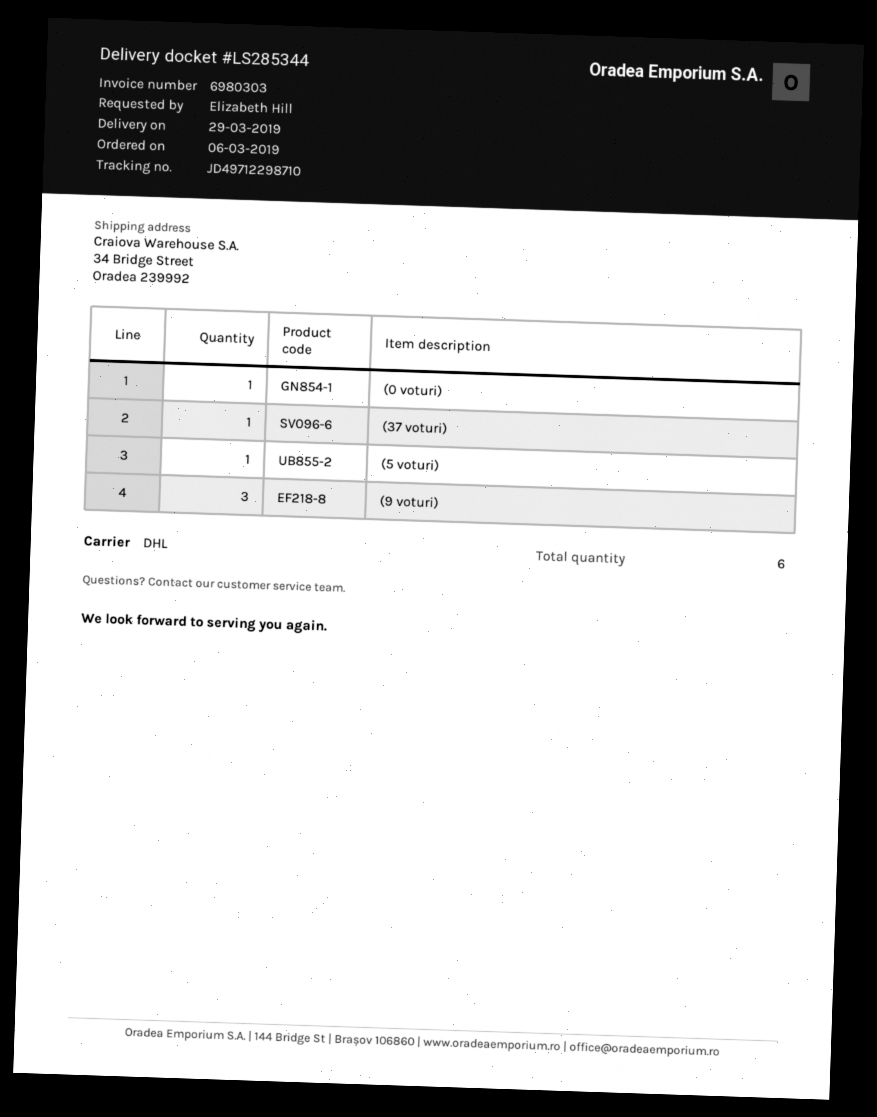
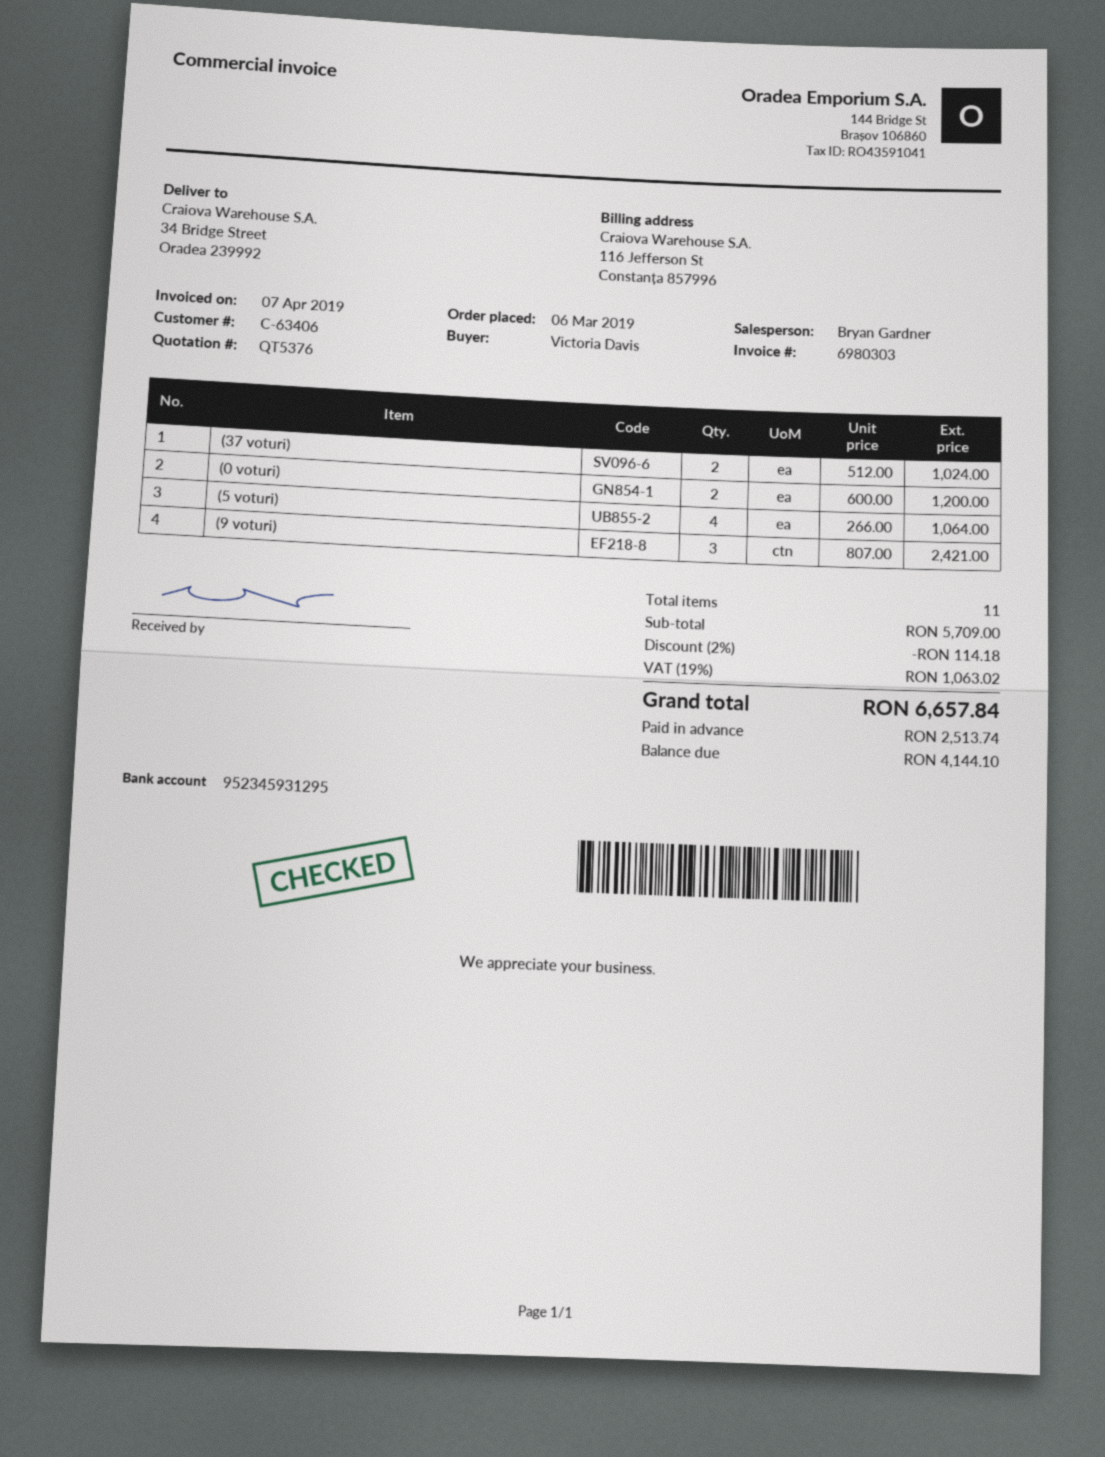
ordered by: Elizabeth Hill -> Victoria Davis
(0 voturi): 1 -> 2
(37 voturi): 1 -> 2
(5 voturi): 1 -> 4
total quantity: 6 -> 11

